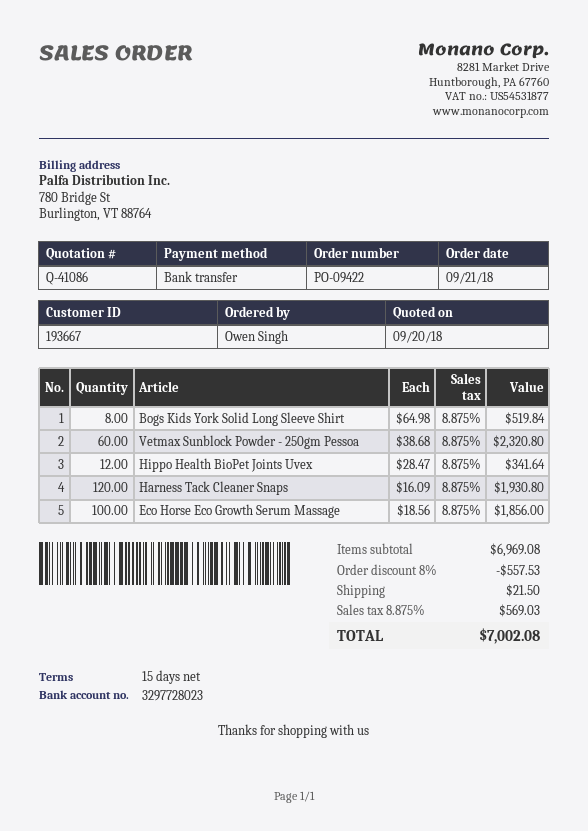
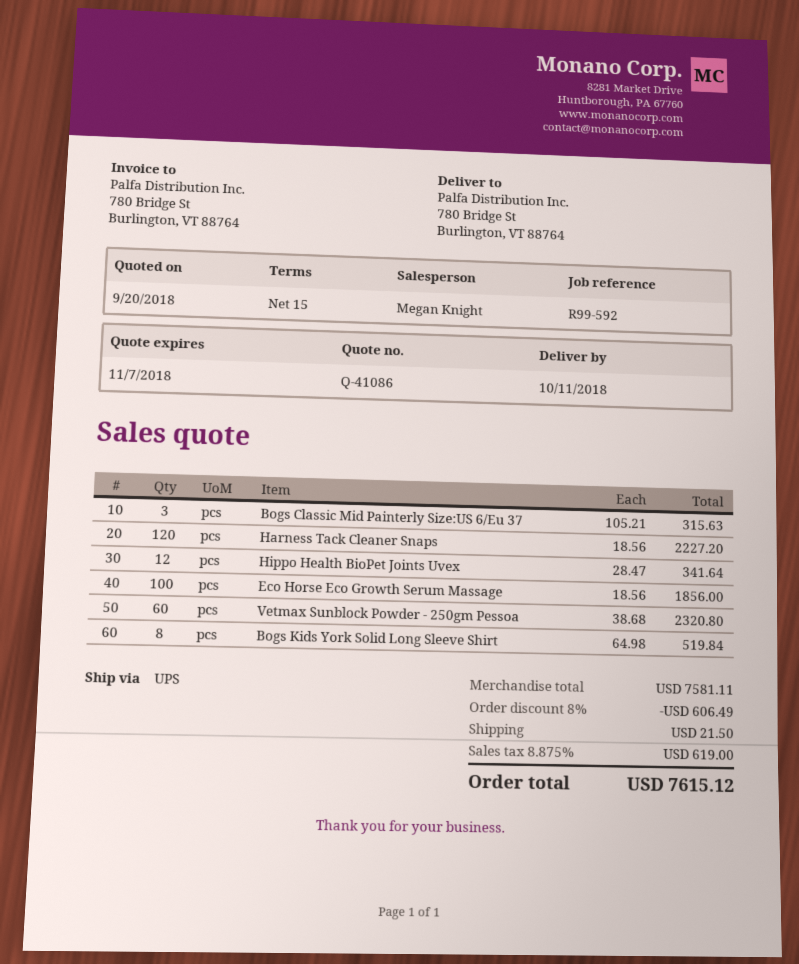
Harness Tack Cleaner Snaps: 120 x 16.09 = 1930.80 -> 120 x 18.56 = 2227.20
Bogs Classic Mid Painterly Size:US 6/Eu 37: none -> 3 x 105.21 = 315.63
subtotal: 6969.08 -> 7581.11
discount: 8% = 557.53 -> 8% = 606.49
tax: 8.875% = 569.03 -> 8.875% = 619.00
total: 7002.08 -> 7615.12

